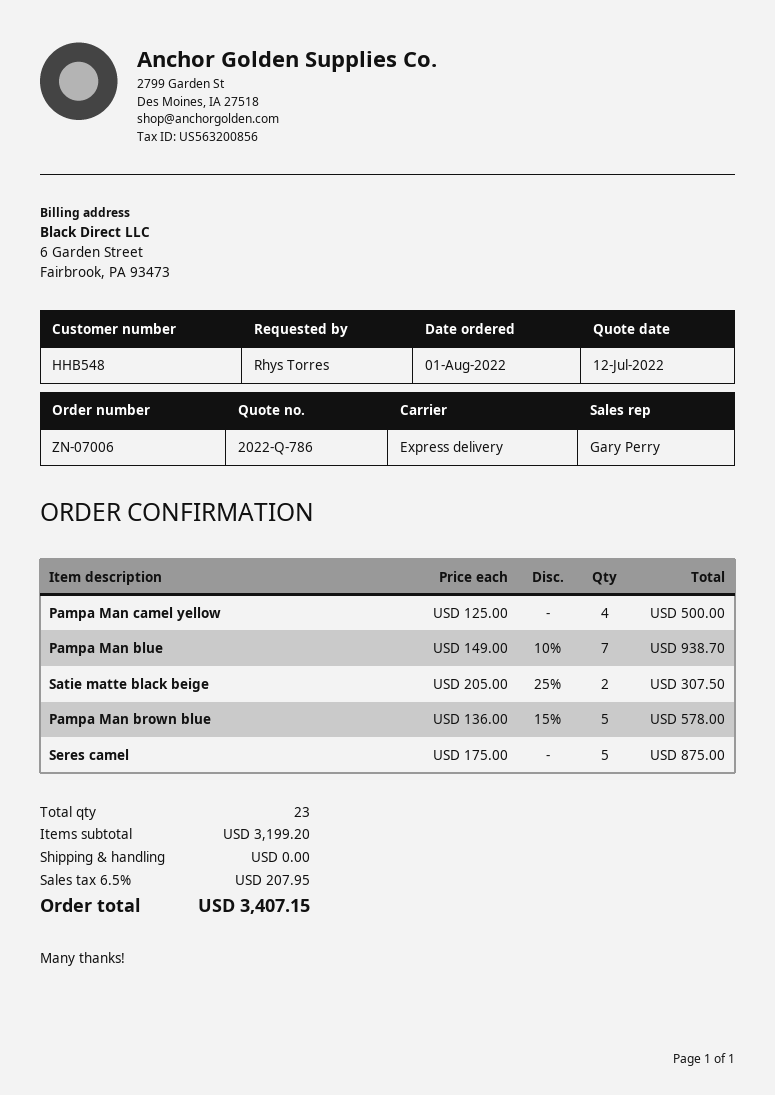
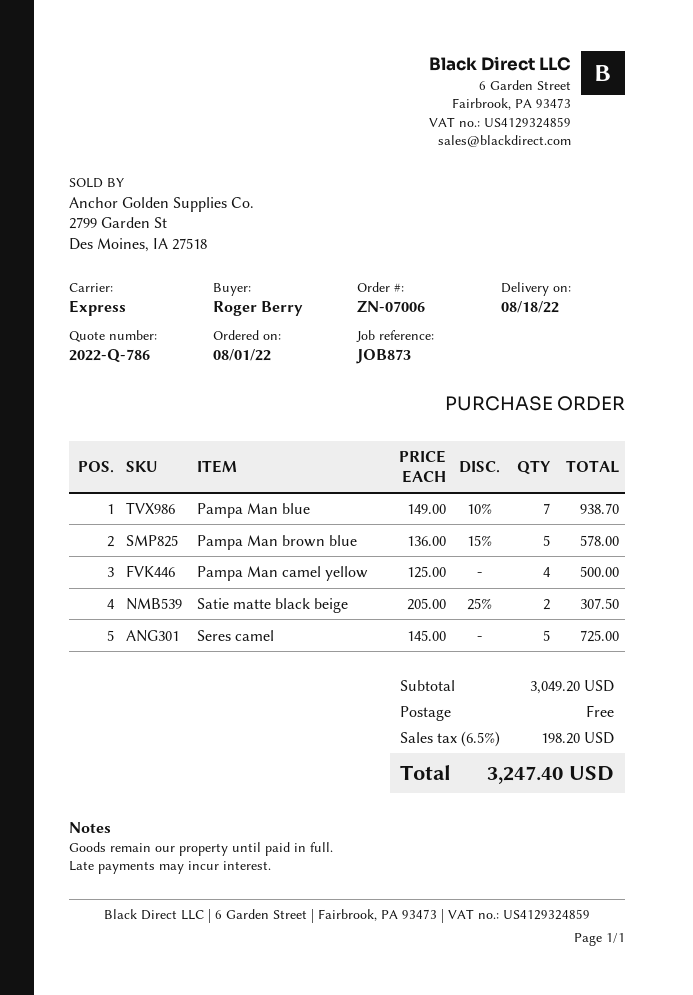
ordered by: Rhys Torres -> Roger Berry
Seres camel: 5 x 175.00 = 875.00 -> 5 x 145.00 = 725.00
subtotal: 3199.20 -> 3049.20
tax: 6.5% = 207.95 -> 6.5% = 198.20
total: 3407.15 -> 3247.40

